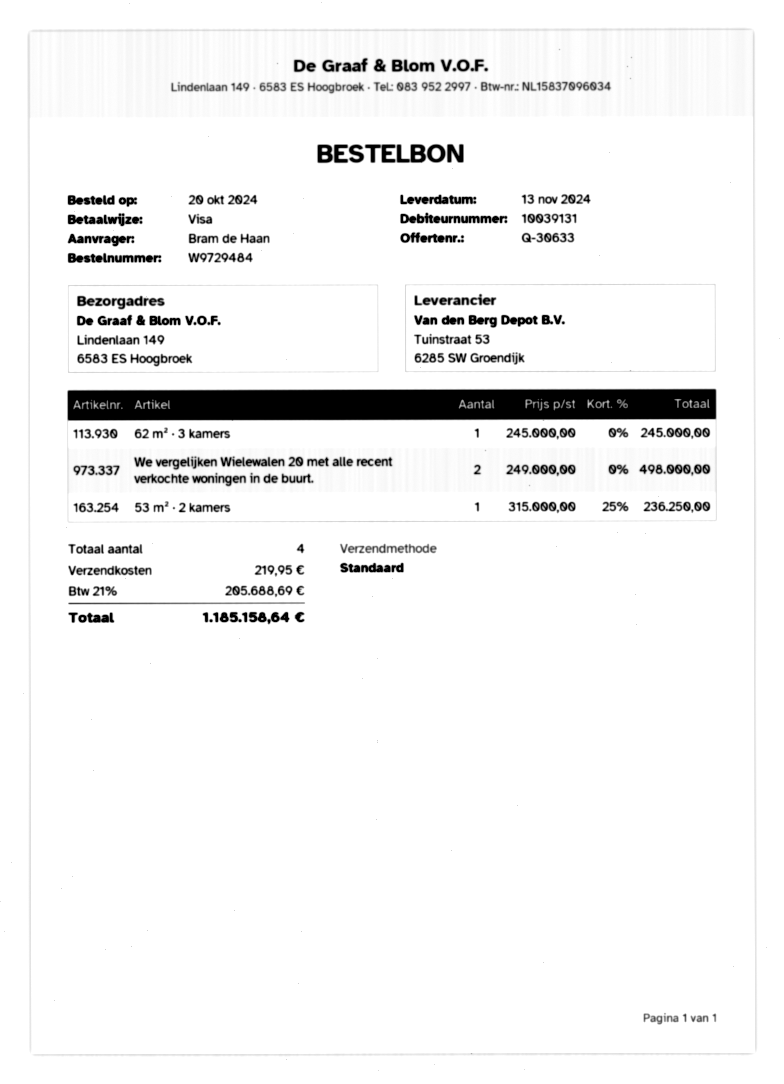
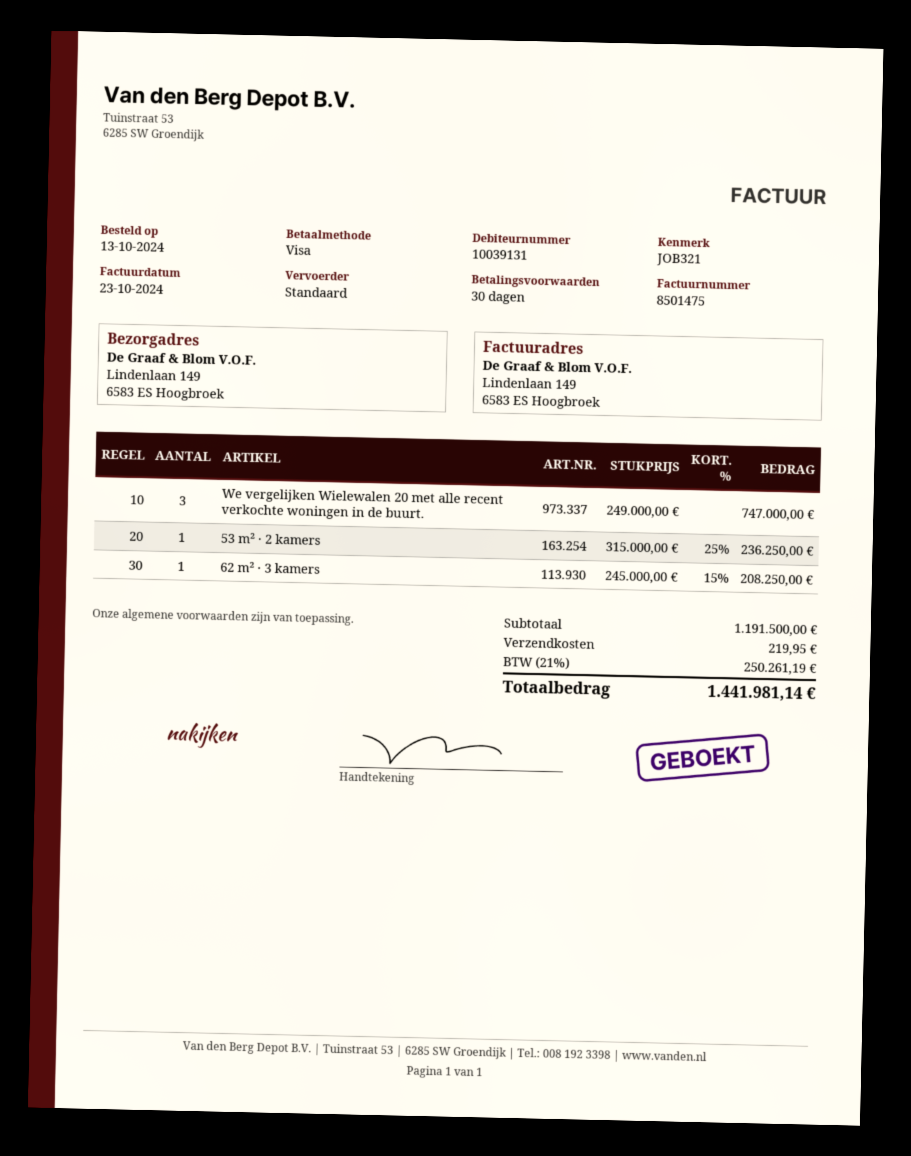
order date: 2024-10-20 -> 2024-10-13
62 m² · 3 kamers: 1 x 245000.00 = 245000.00 -> 1 x 245000.00 - 15% = 208250.00
We vergelijken Wielewalen 20 met alle recent verkochte woningen in de buurt.: 2 x 249000.00 = 498000.00 -> 3 x 249000.00 = 747000.00
tax: 21% = 205688.69 -> 21% = 250261.19
total: 1185158.64 -> 1441981.14

